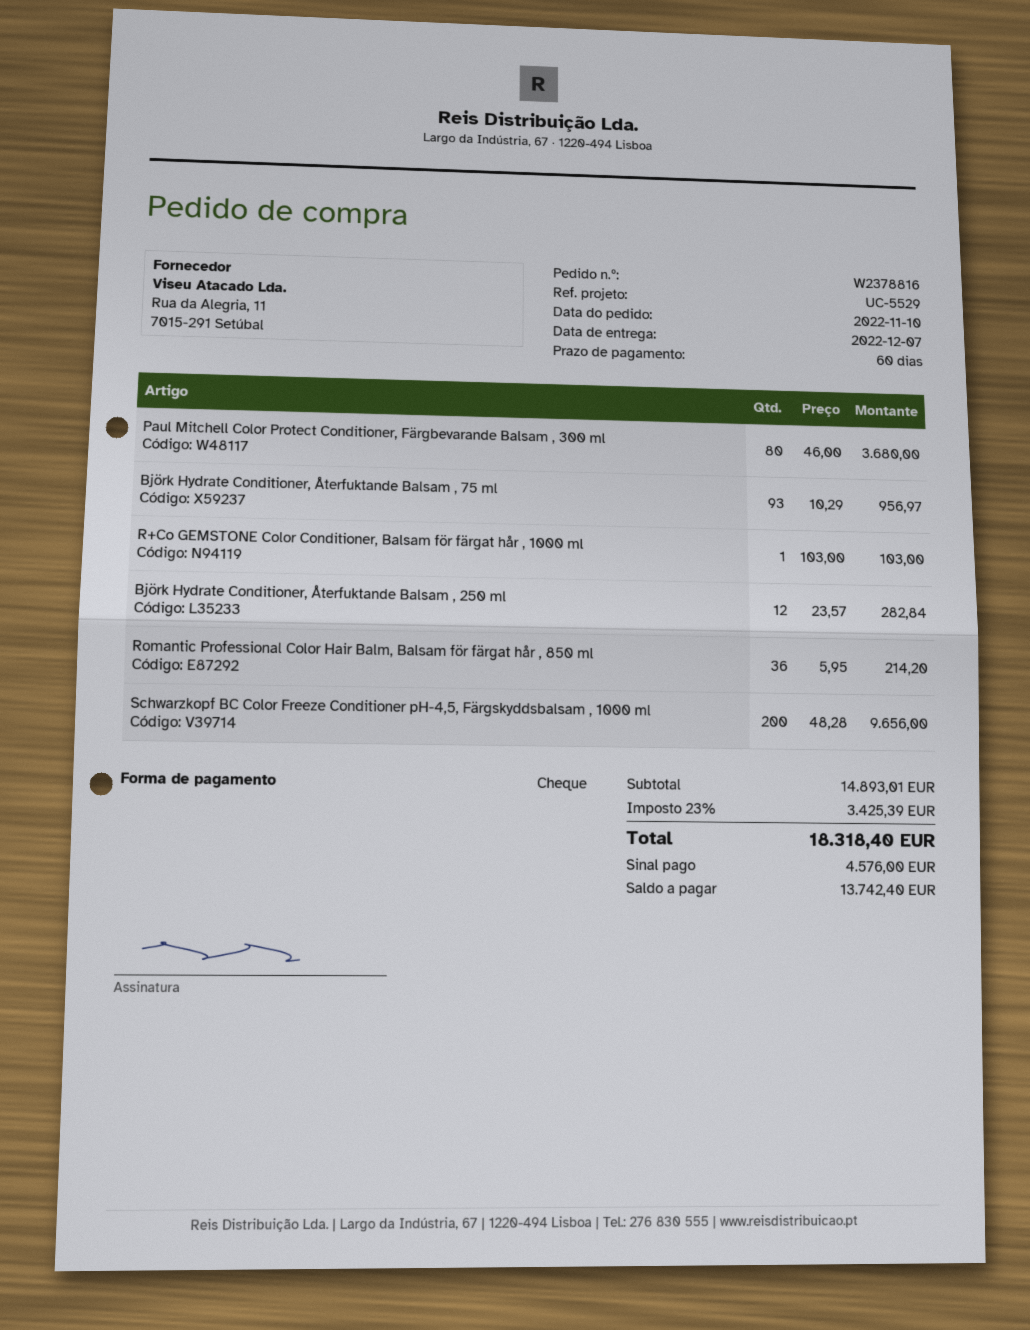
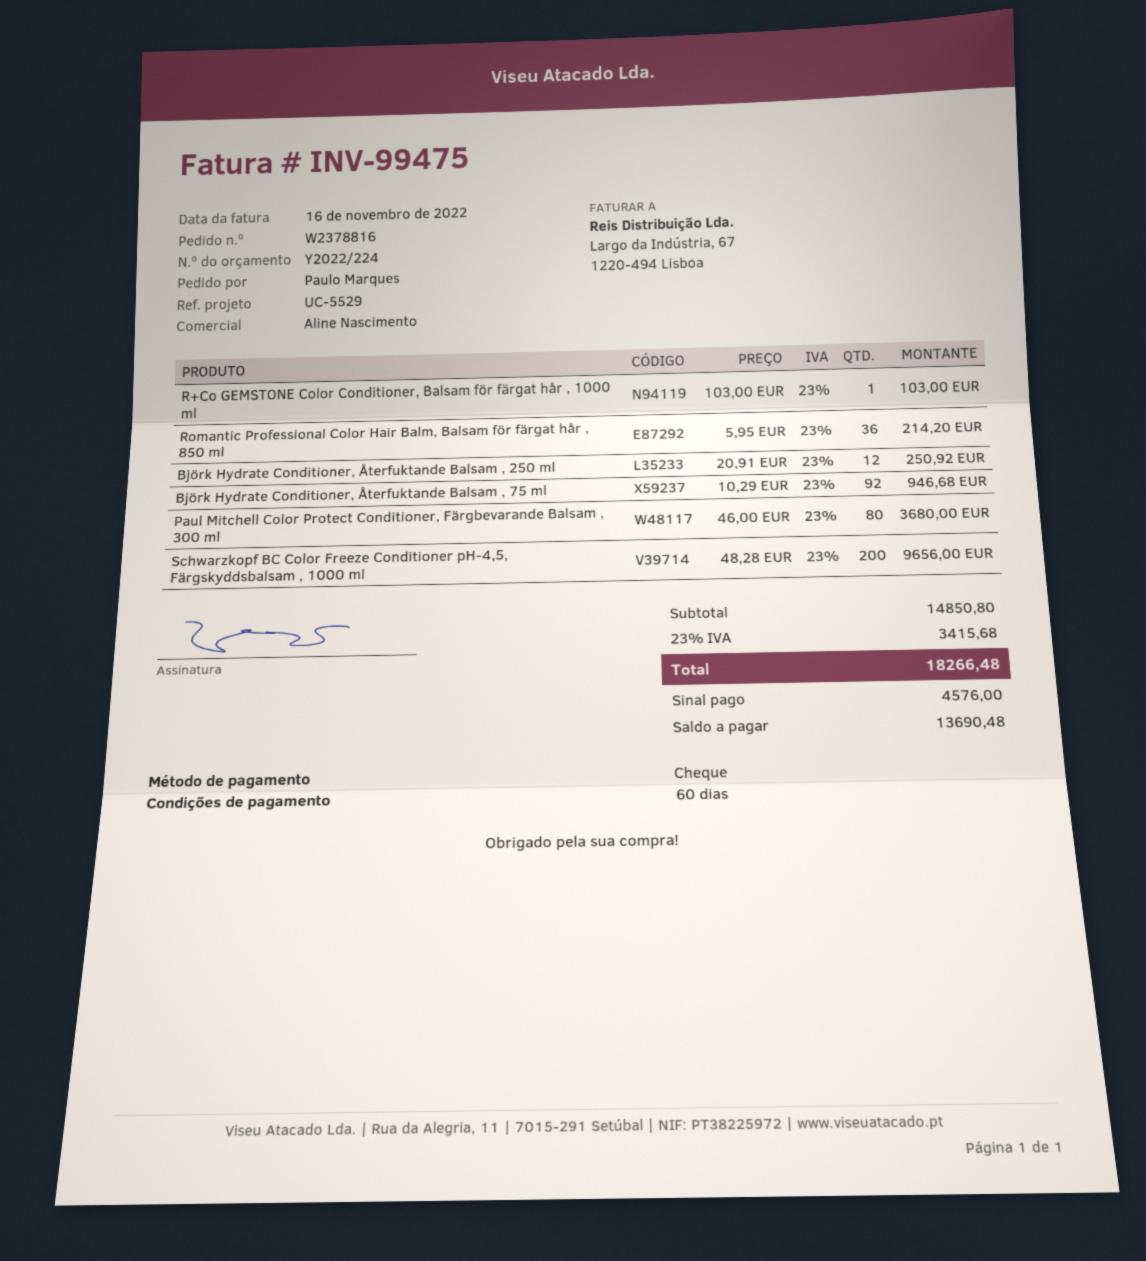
Björk Hydrate Conditioner, Återfuktande Balsam , 75 ml: 93 x 10.29 = 956.97 -> 92 x 10.29 = 946.68
Björk Hydrate Conditioner, Återfuktande Balsam , 250 ml: 12 x 23.57 = 282.84 -> 12 x 20.91 = 250.92
subtotal: 14893.01 -> 14850.80
tax: 23% = 3425.39 -> 23% = 3415.68
total: 18318.40 -> 18266.48
balance: 13742.40 -> 13690.48

